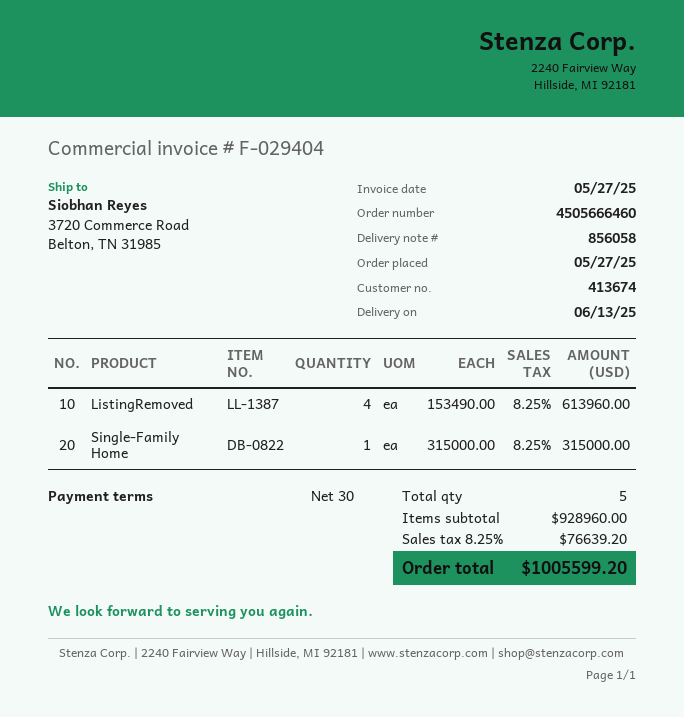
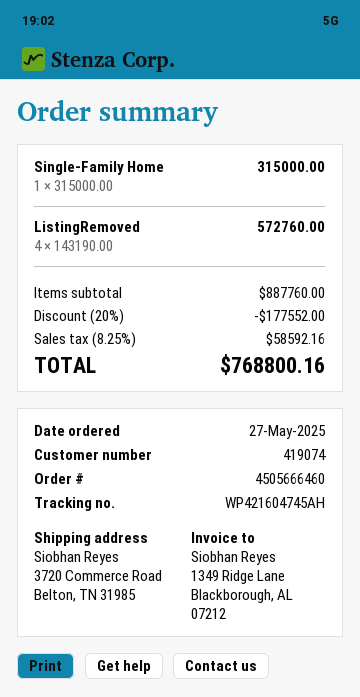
customer number: 413674 -> 419074
ListingRemoved: 4 x 153490.00 = 613960.00 -> 4 x 143190.00 = 572760.00
subtotal: 928960.00 -> 887760.00
discount: none -> 20% = 177552.00
tax: 8.25% = 76639.20 -> 8.25% = 58592.16
total: 1005599.20 -> 768800.16

